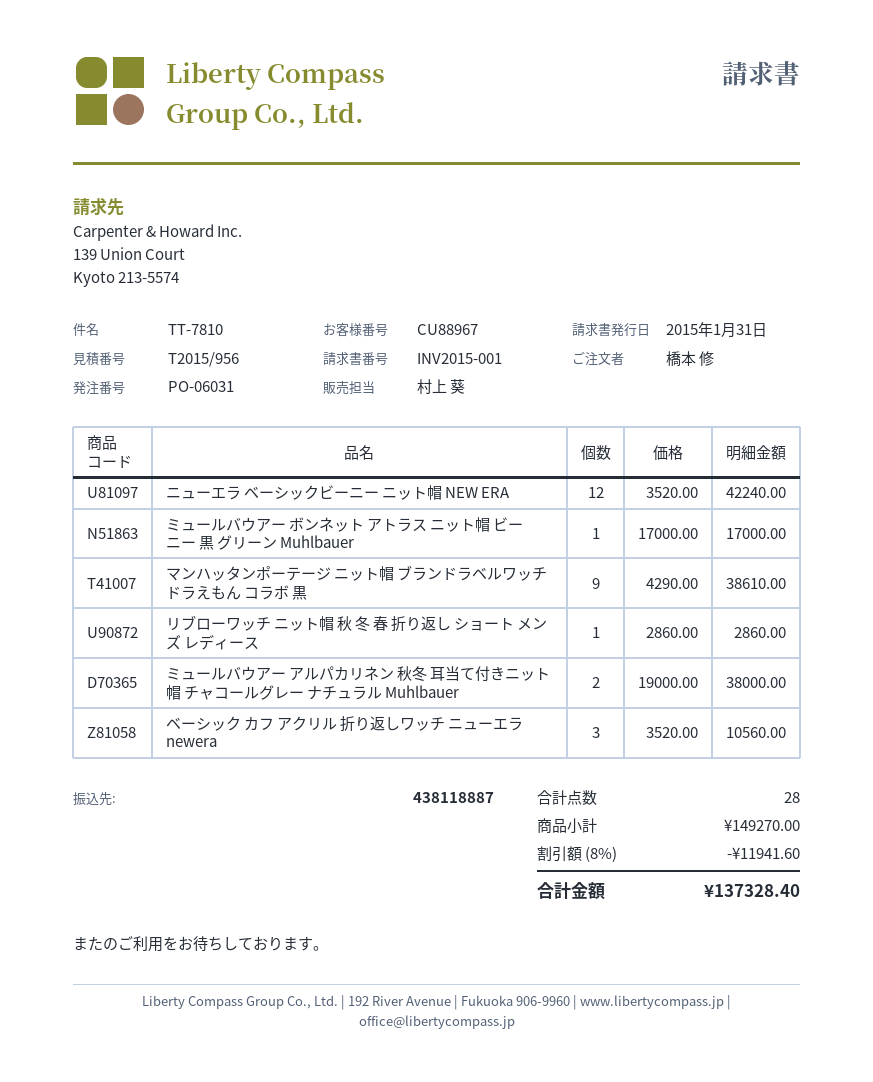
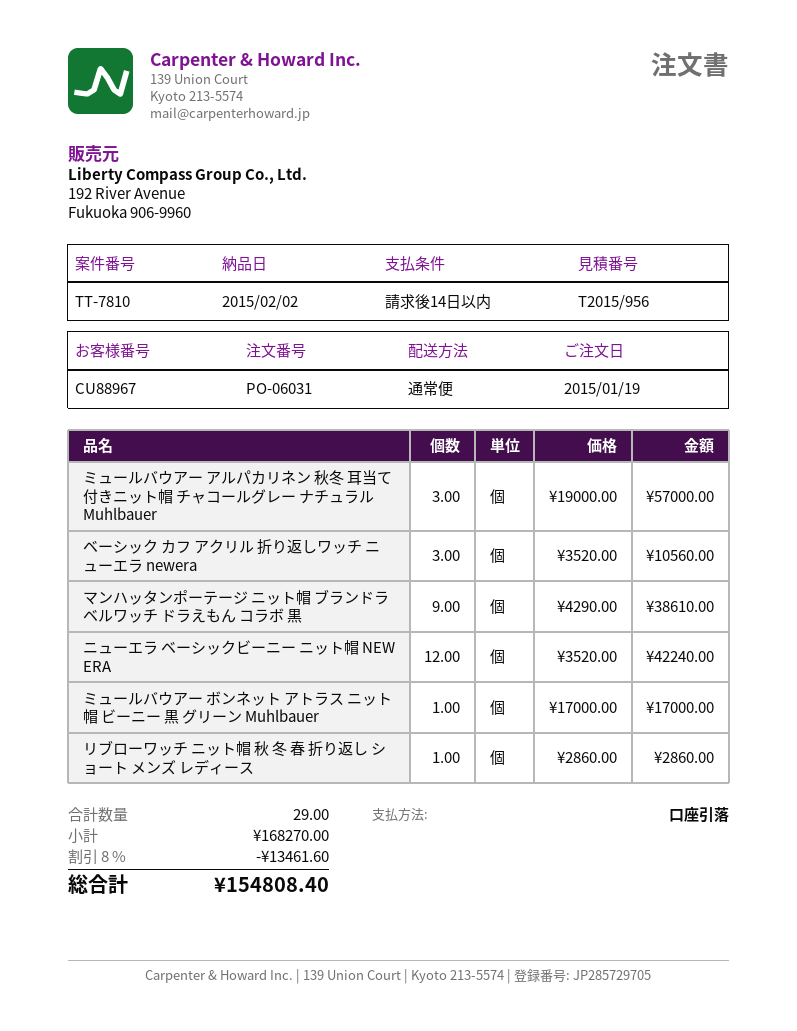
ミュールバウアー アルパカリネン 秋冬 耳当て付きニット帽 チャコールグレー ナチュラル Muhlbauer: 2 x 19000.00 = 38000.00 -> 3 x 19000.00 = 57000.00
total quantity: 28 -> 29
subtotal: 149270.00 -> 168270.00
discount: 8% = 11941.60 -> 8% = 13461.60
total: 137328.40 -> 154808.40

